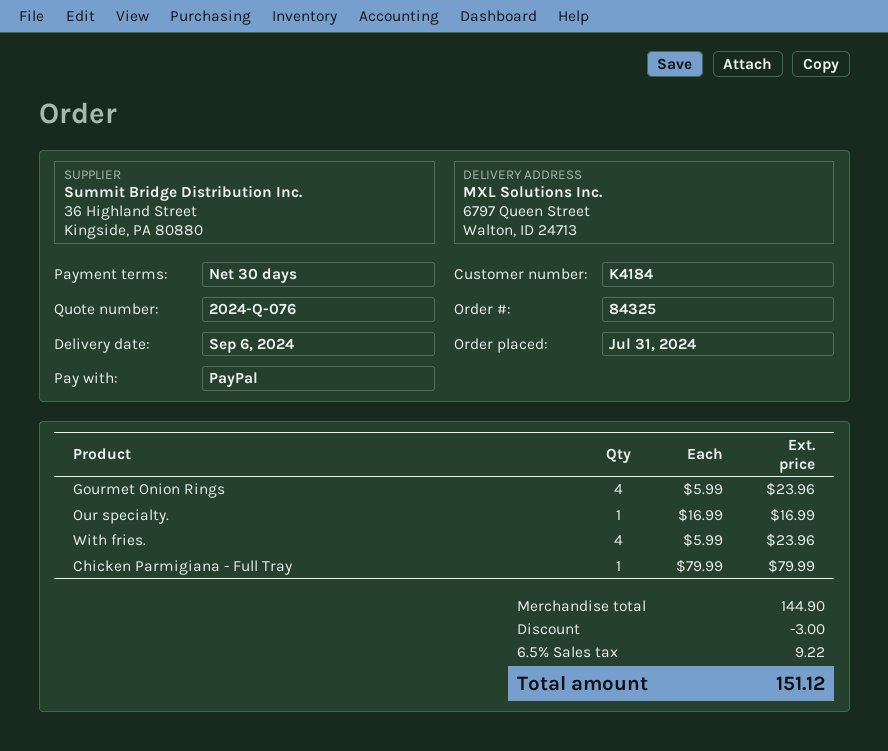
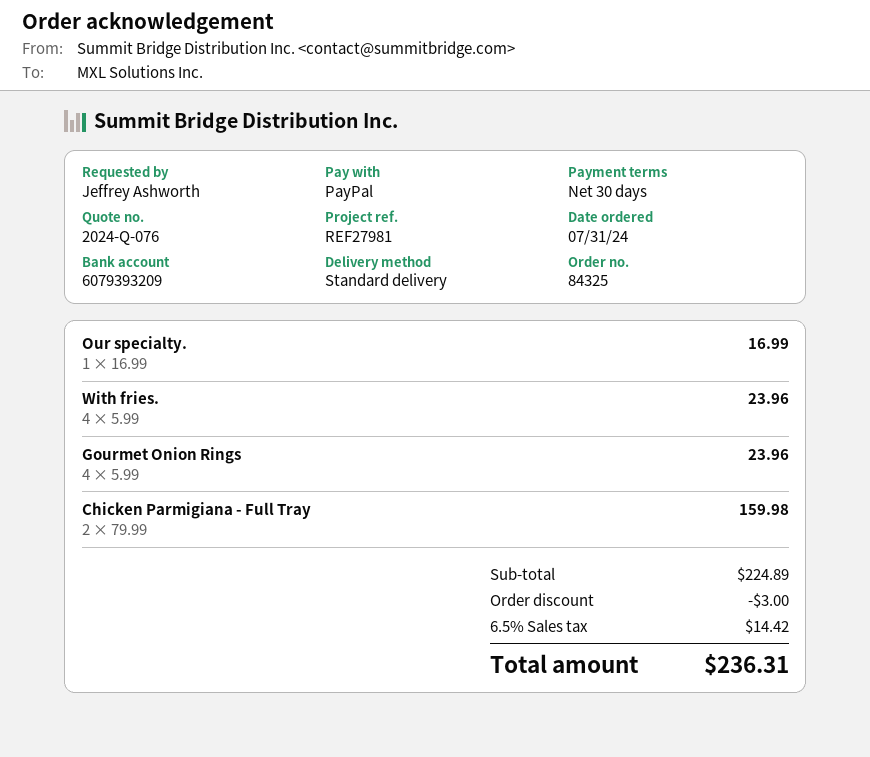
Chicken Parmigiana - Full Tray: 1 x 79.99 = 79.99 -> 2 x 79.99 = 159.98
subtotal: 144.90 -> 224.89
tax: 6.5% = 9.22 -> 6.5% = 14.42
total: 151.12 -> 236.31

